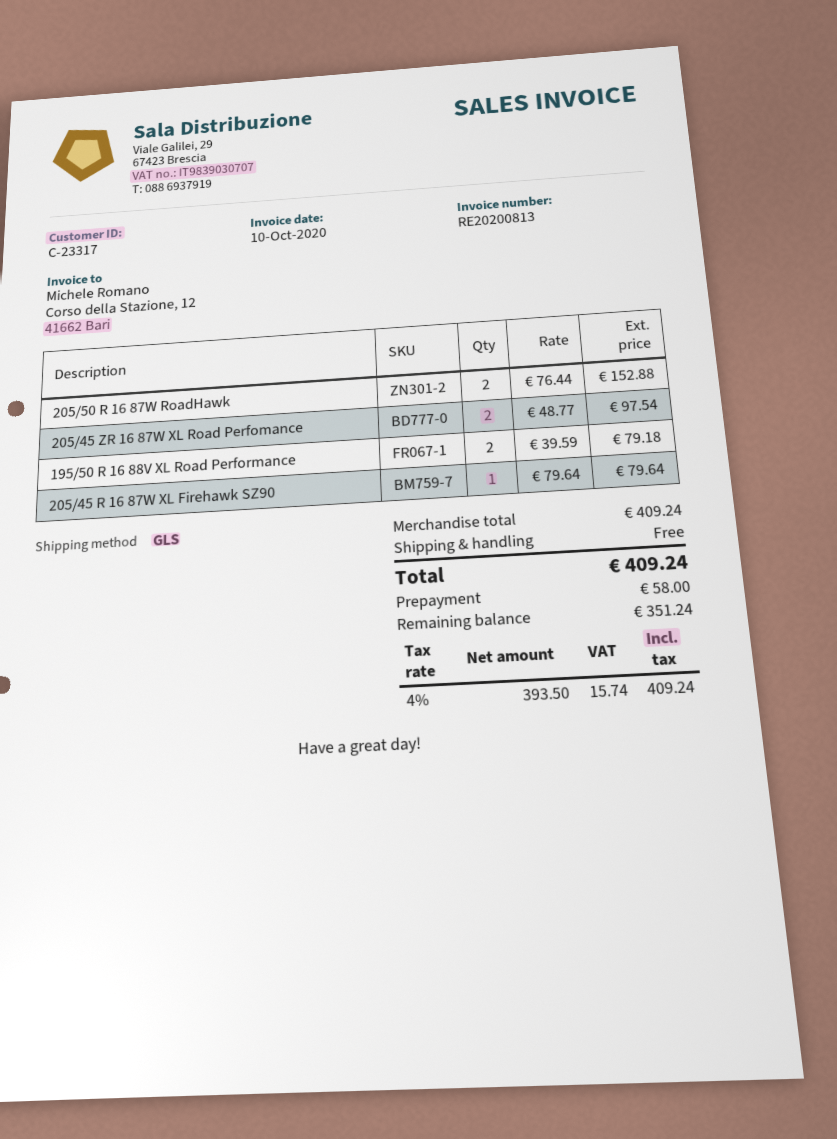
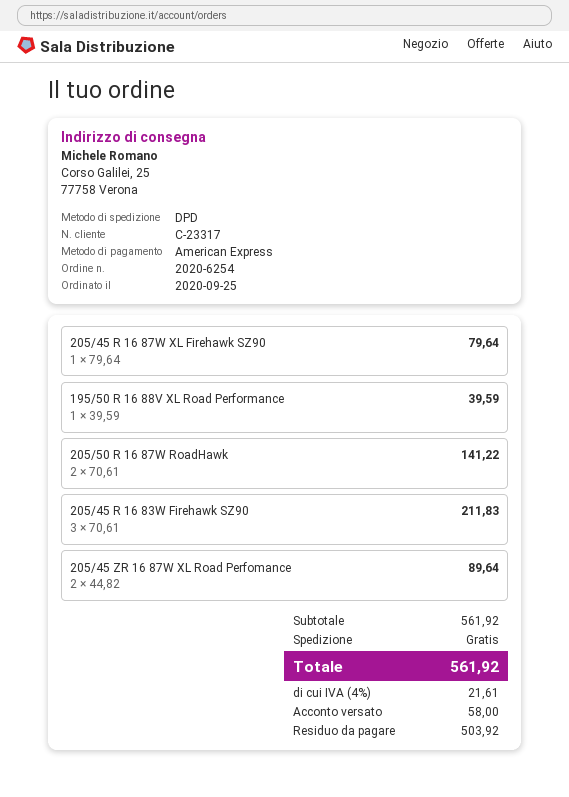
shipping method: GLS -> DPD
205/50 R 16 87W RoadHawk: 2 x 76.44 = 152.88 -> 2 x 70.61 = 141.22
205/45 ZR 16 87W XL Road Perfomance: 2 x 48.77 = 97.54 -> 2 x 44.82 = 89.64
195/50 R 16 88V XL Road Performance: 2 x 39.59 = 79.18 -> 1 x 39.59 = 39.59
205/45 R 16 83W Firehawk SZ90: none -> 3 x 70.61 = 211.83
subtotal: 409.24 -> 561.92
tax: 4% = 15.74 -> 4% = 21.61
total: 409.24 -> 561.92
balance: 351.24 -> 503.92

